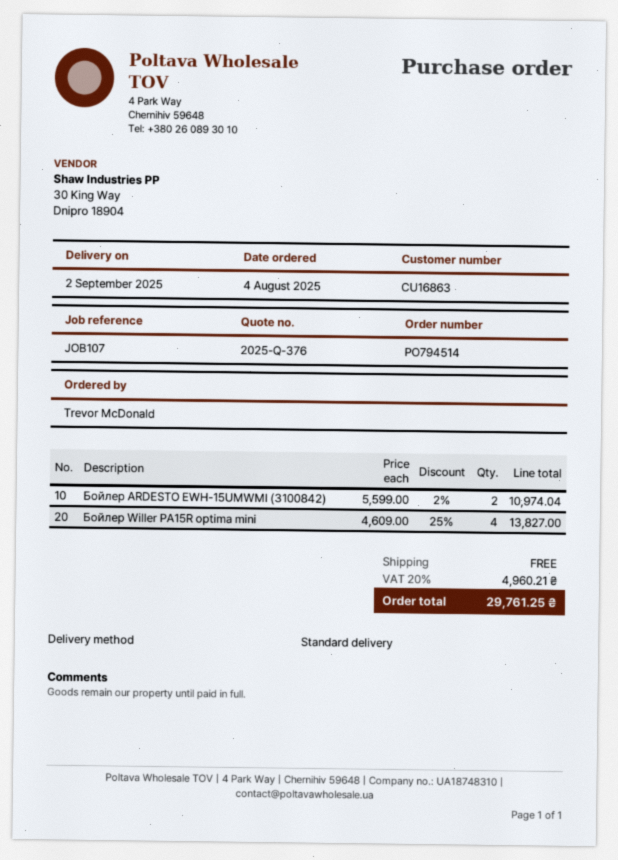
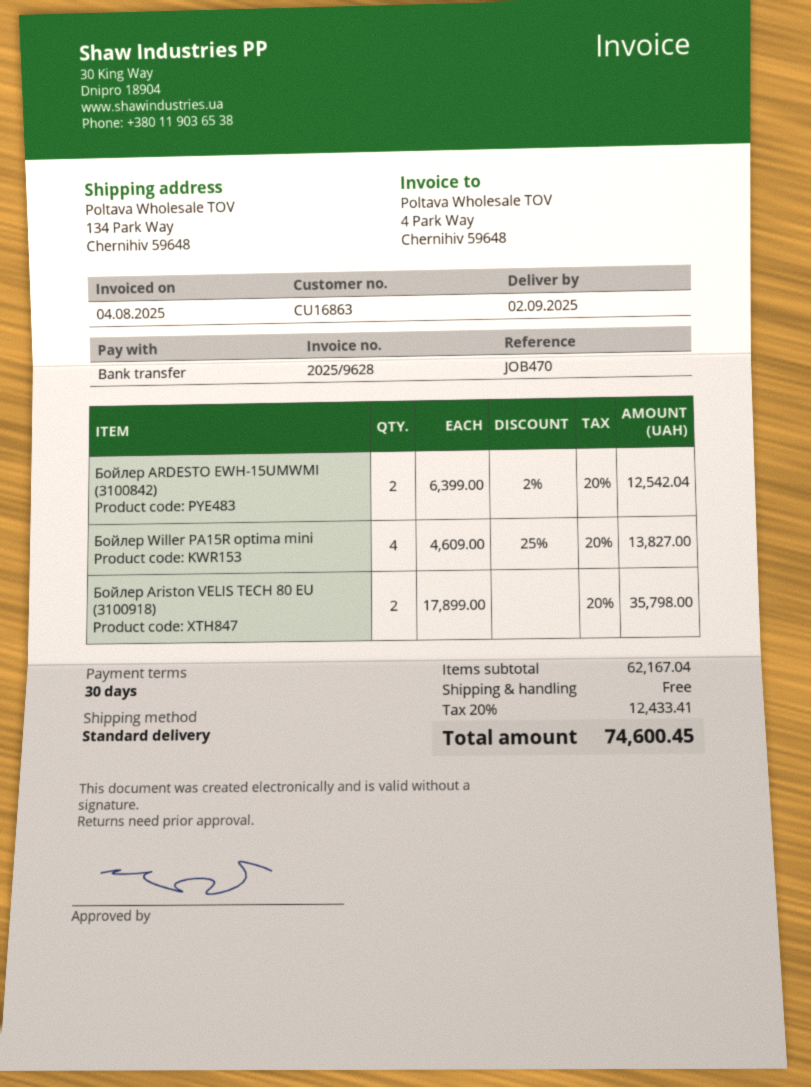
reference: JOB107 -> JOB470
Бойлер ARDESTO EWH-15UMWMI (3100842): 2 x 5599.00 - 2% = 10974.04 -> 2 x 6399.00 - 2% = 12542.04
Бойлер Ariston VELIS TECH 80 EU (3100918): none -> 2 x 17899.00 = 35798.00
tax: 20% = 4960.21 -> 20% = 12433.41
total: 29761.25 -> 74600.45

